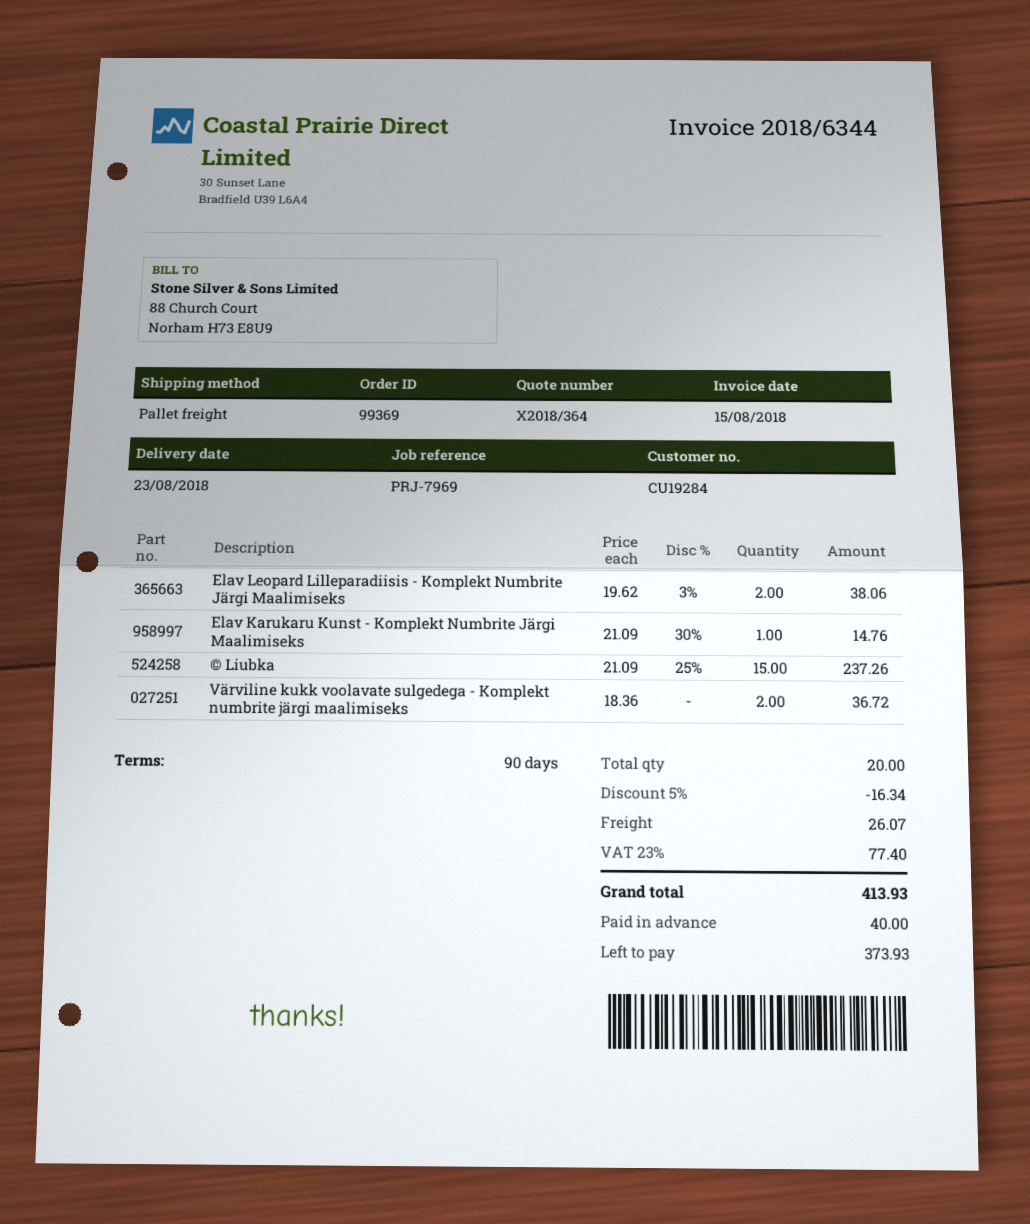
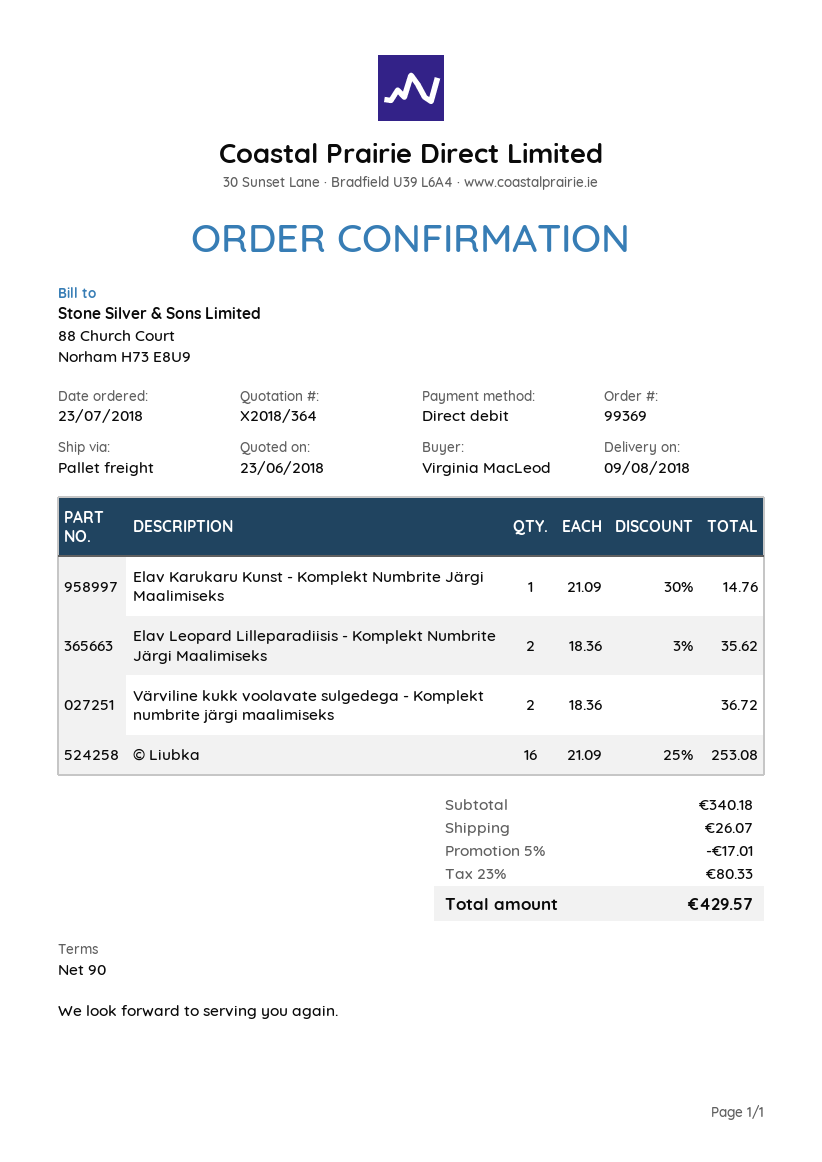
delivery date: 2018-08-23 -> 2018-08-09
Elav Leopard Lilleparadiisis - Komplekt Numbrite Järgi Maalimiseks: 2 x 19.62 - 3% = 38.06 -> 2 x 18.36 - 3% = 35.62
© Liubka: 15 x 21.09 - 25% = 237.26 -> 16 x 21.09 - 25% = 253.08
discount: 5% = 16.34 -> 5% = 17.01
tax: 23% = 77.40 -> 23% = 80.33
total: 413.93 -> 429.57

